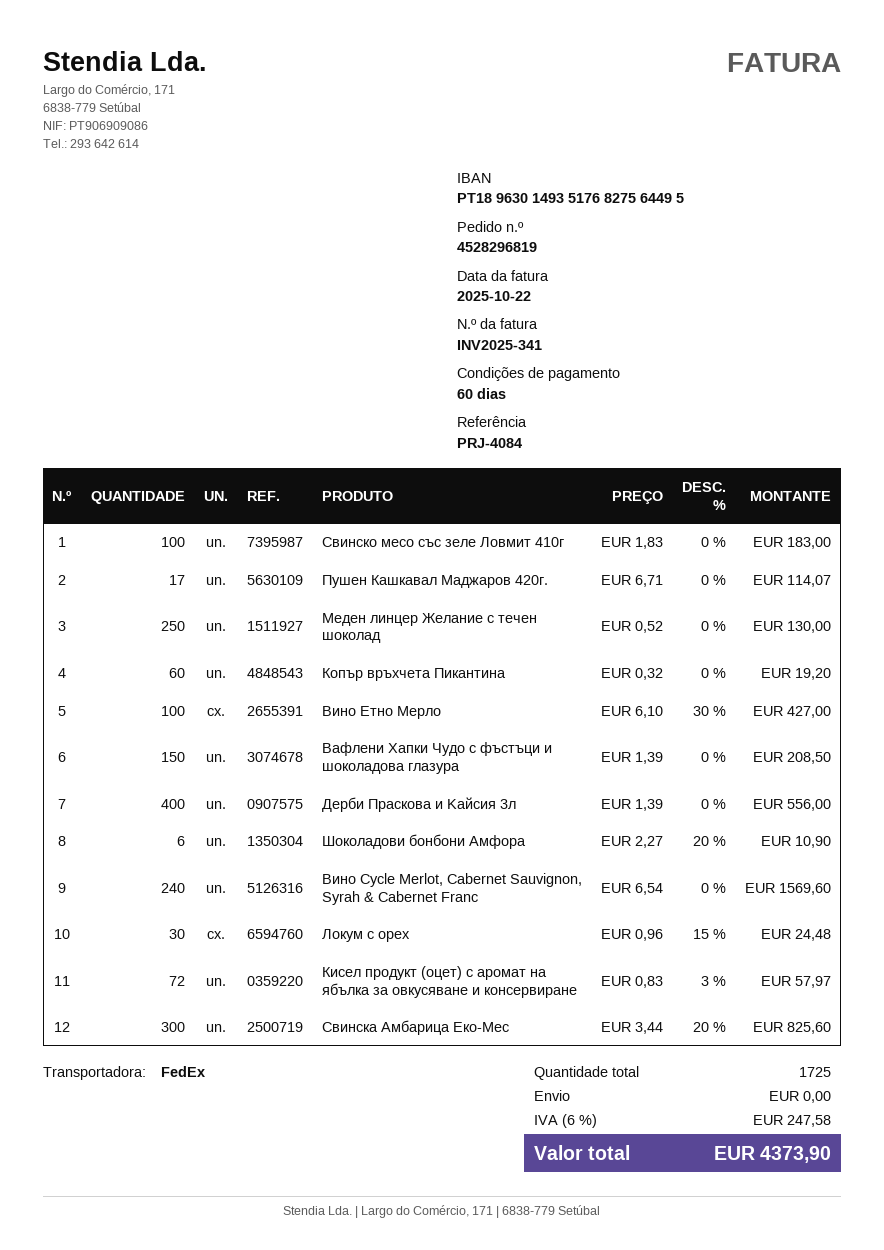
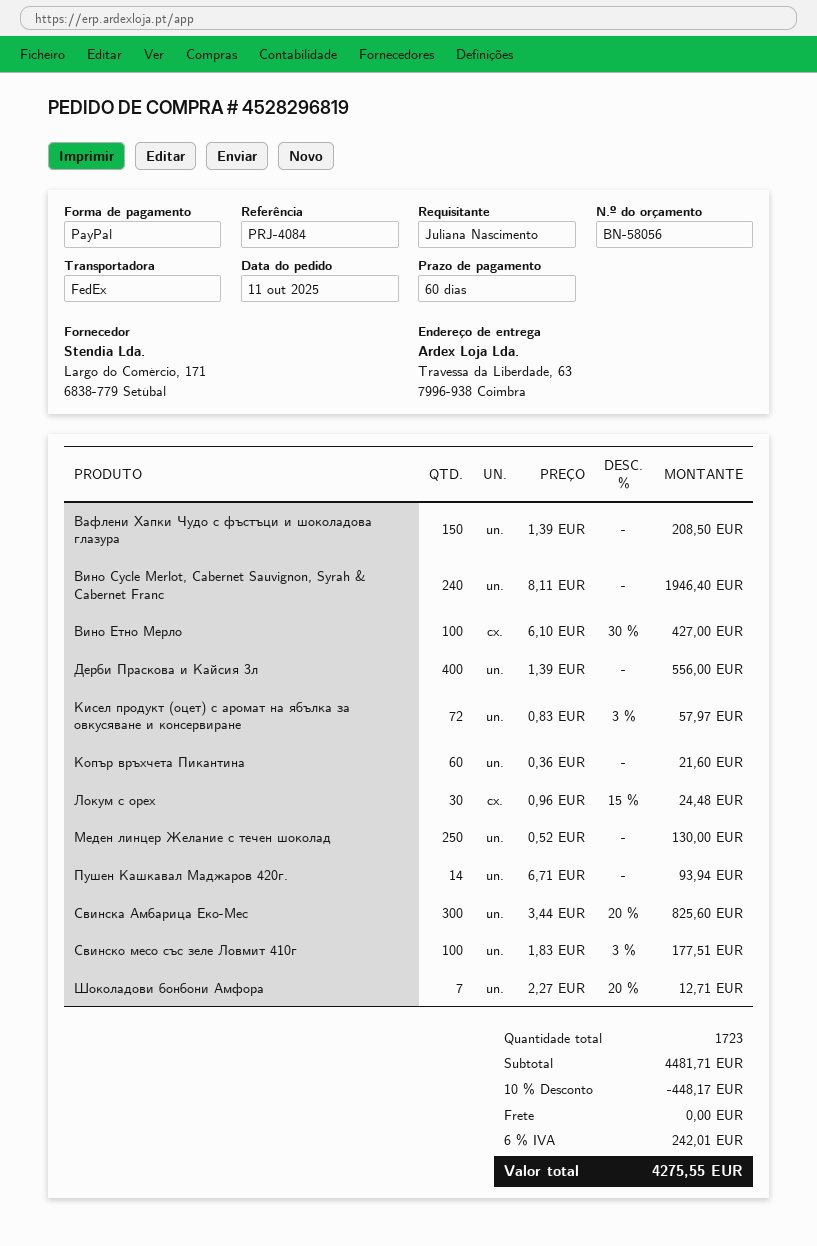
Свинско месо със зеле Ловмит 410г: 100 x 1.83 = 183.00 -> 100 x 1.83 - 3% = 177.51
Пушен Кашкавал Маджаров 420г.: 17 x 6.71 = 114.07 -> 14 x 6.71 = 93.94
Копър връхчета Пикантина: 60 x 0.32 = 19.20 -> 60 x 0.36 = 21.60
Шоколадови бонбони Амфора: 6 x 2.27 - 20% = 10.90 -> 7 x 2.27 - 20% = 12.71
Винo Cycle Merlot, Cabernet Sauvignon, Syrah & Cabernet Franc: 240 x 6.54 = 1569.60 -> 240 x 8.11 = 1946.40
total quantity: 1725 -> 1723
discount: none -> 10% = 448.17
tax: 6% = 247.58 -> 6% = 242.01
total: 4373.90 -> 4275.55

